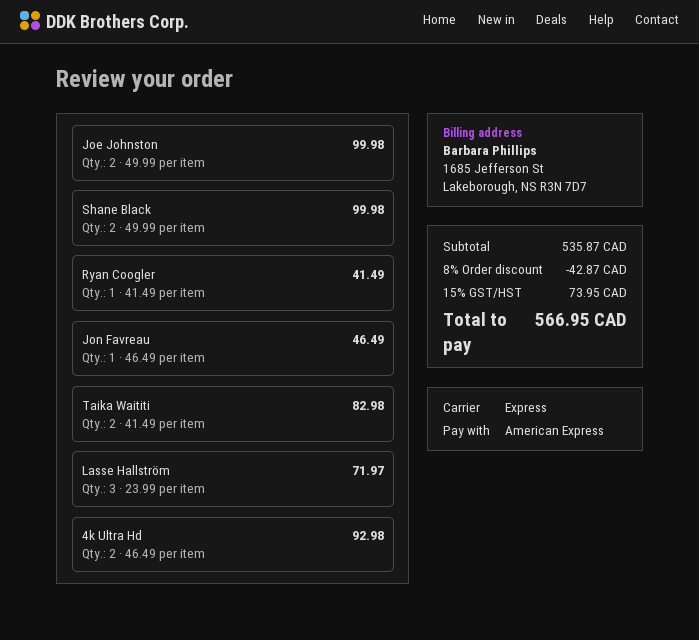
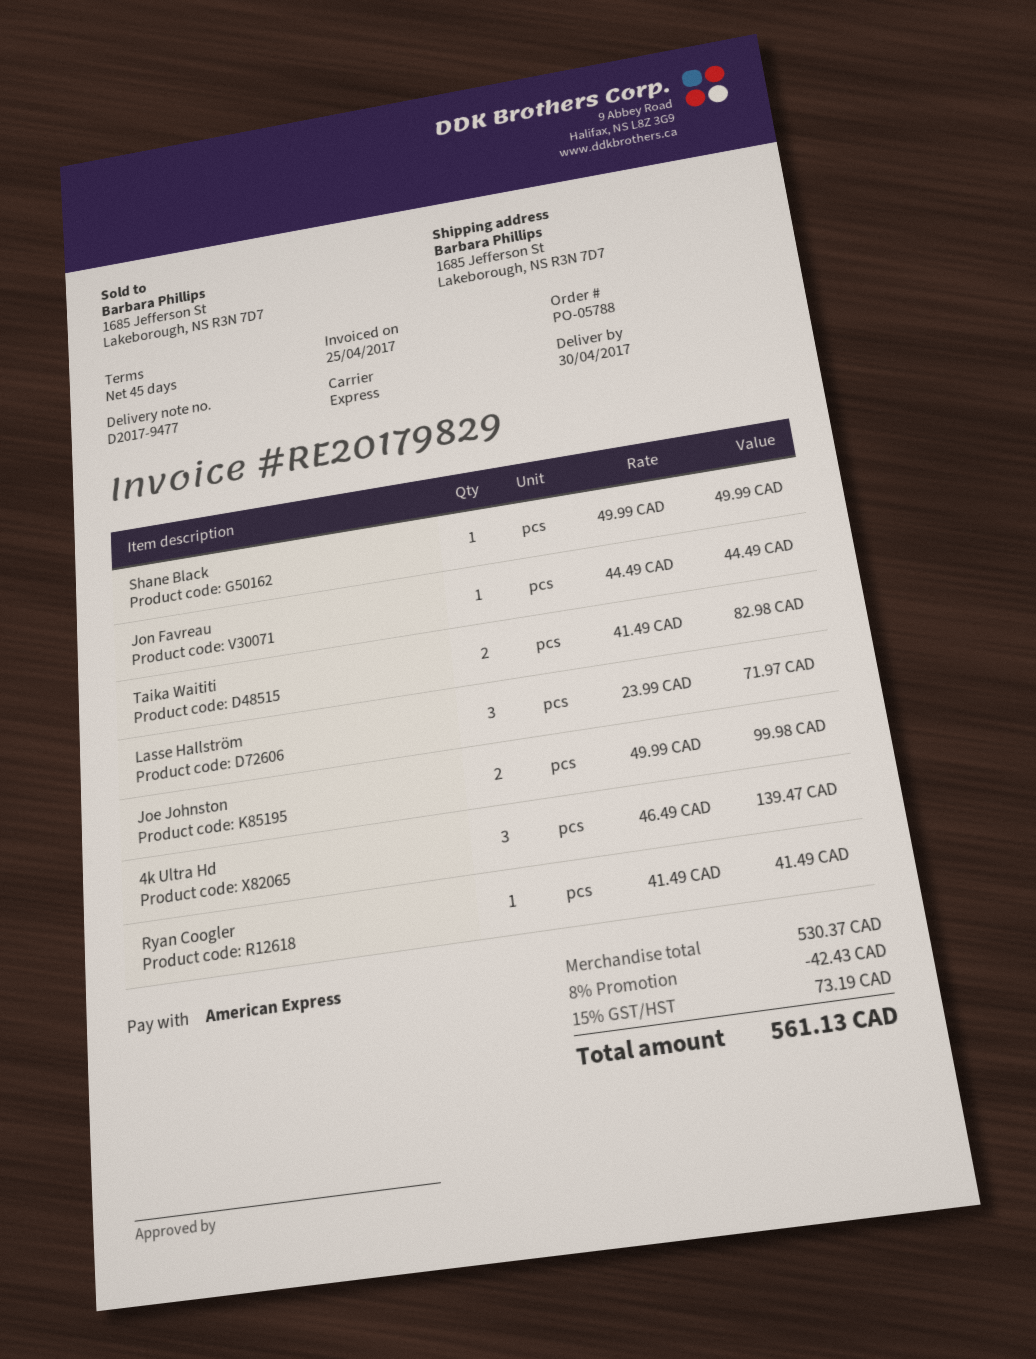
Shane Black: 2 x 49.99 = 99.98 -> 1 x 49.99 = 49.99
Jon Favreau: 1 x 46.49 = 46.49 -> 1 x 44.49 = 44.49
4k Ultra Hd: 2 x 46.49 = 92.98 -> 3 x 46.49 = 139.47
subtotal: 535.87 -> 530.37
discount: 8% = 42.87 -> 8% = 42.43
tax: 15% = 73.95 -> 15% = 73.19
total: 566.95 -> 561.13

